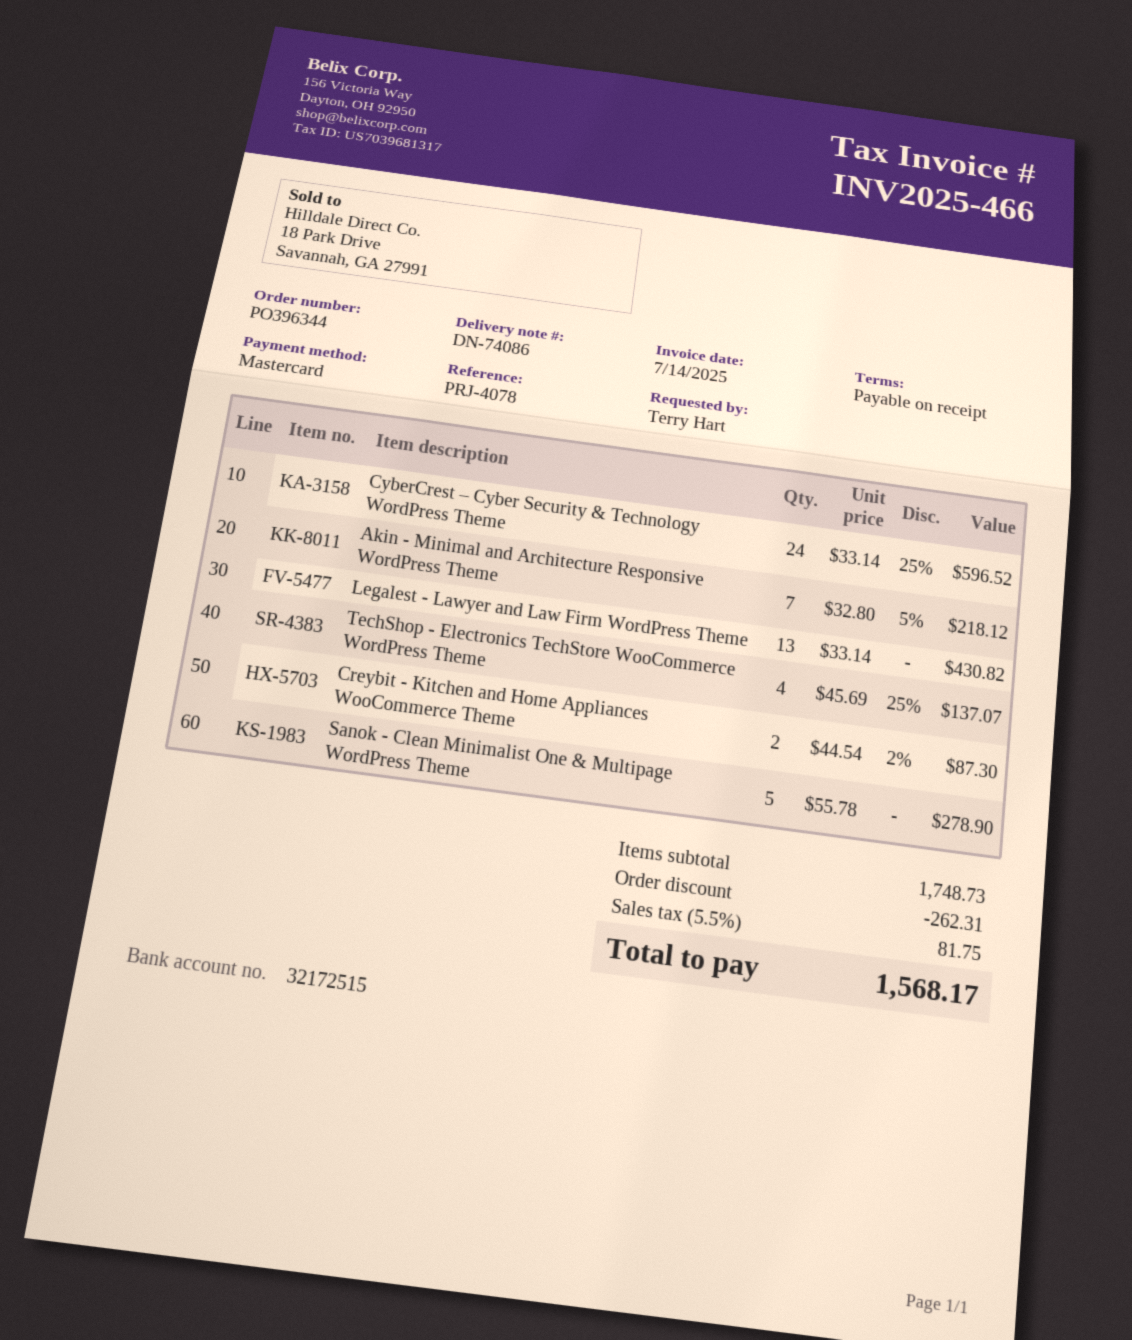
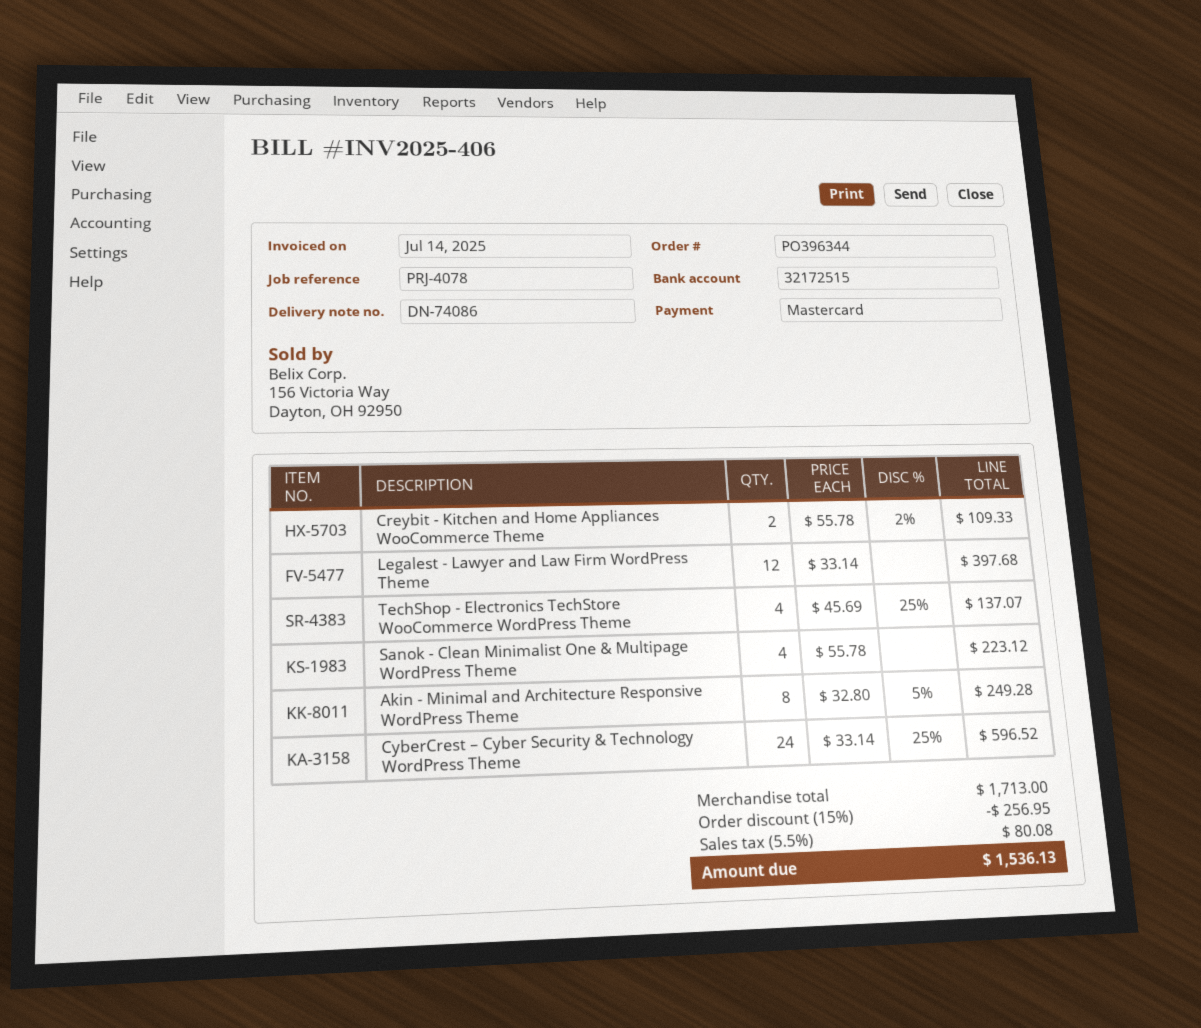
invoice number: INV2025-466 -> INV2025-406
Akin - Minimal and Architecture Responsive WordPress Theme: 7 x 32.80 - 5% = 218.12 -> 8 x 32.80 - 5% = 249.28
Legalest - Lawyer and Law Firm WordPress Theme: 13 x 33.14 = 430.82 -> 12 x 33.14 = 397.68
Creybit - Kitchen and Home Appliances WooCommerce Theme: 2 x 44.54 - 2% = 87.30 -> 2 x 55.78 - 2% = 109.33
Sanok - Clean Minimalist One & Multipage WordPress Theme: 5 x 55.78 = 278.90 -> 4 x 55.78 = 223.12
subtotal: 1748.73 -> 1713.00
discount: 262.31 -> 256.95
tax: 5.5% = 81.75 -> 5.5% = 80.08
total: 1568.17 -> 1536.13

